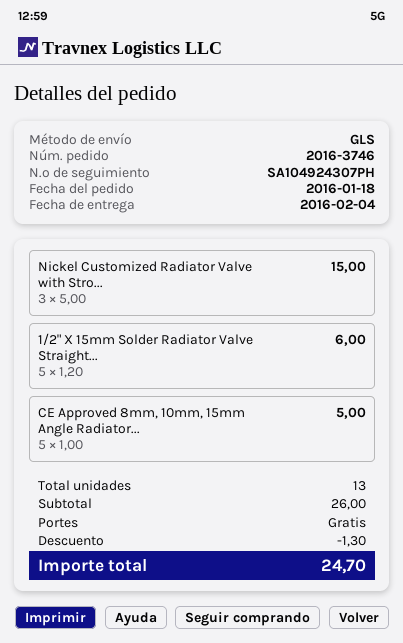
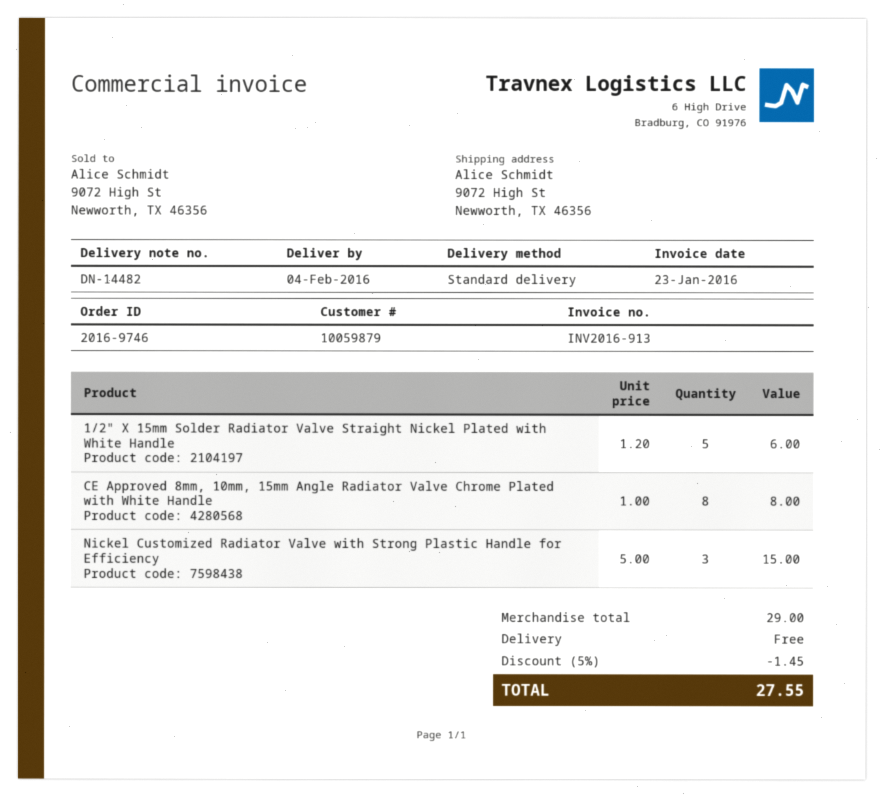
order number: 2016-3746 -> 2016-9746
shipping method: GLS -> standard
CE Approved 8mm, 10mm, 15mm Angle Radiator...: 5 x 1.00 = 5.00 -> 8 x 1.00 = 8.00
subtotal: 26.00 -> 29.00
discount: 1.30 -> 1.45
total: 24.70 -> 27.55

